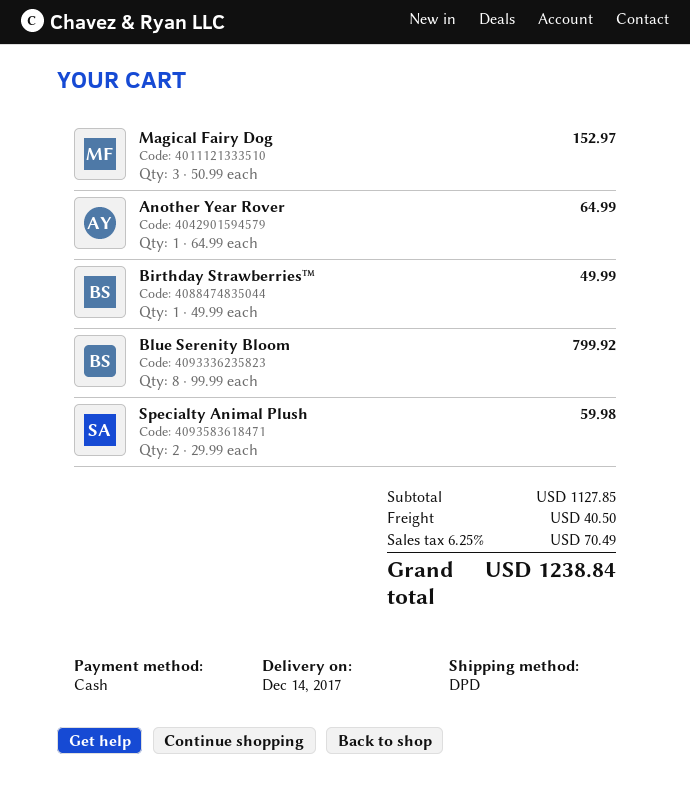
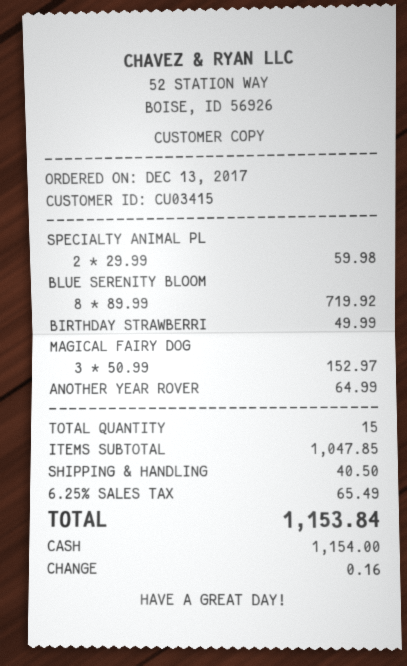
Blue Serenity Bloom: 8 x 99.99 = 799.92 -> 8 x 89.99 = 719.92
subtotal: 1127.85 -> 1047.85
tax: 6.25% = 70.49 -> 6.25% = 65.49
total: 1238.84 -> 1153.84

